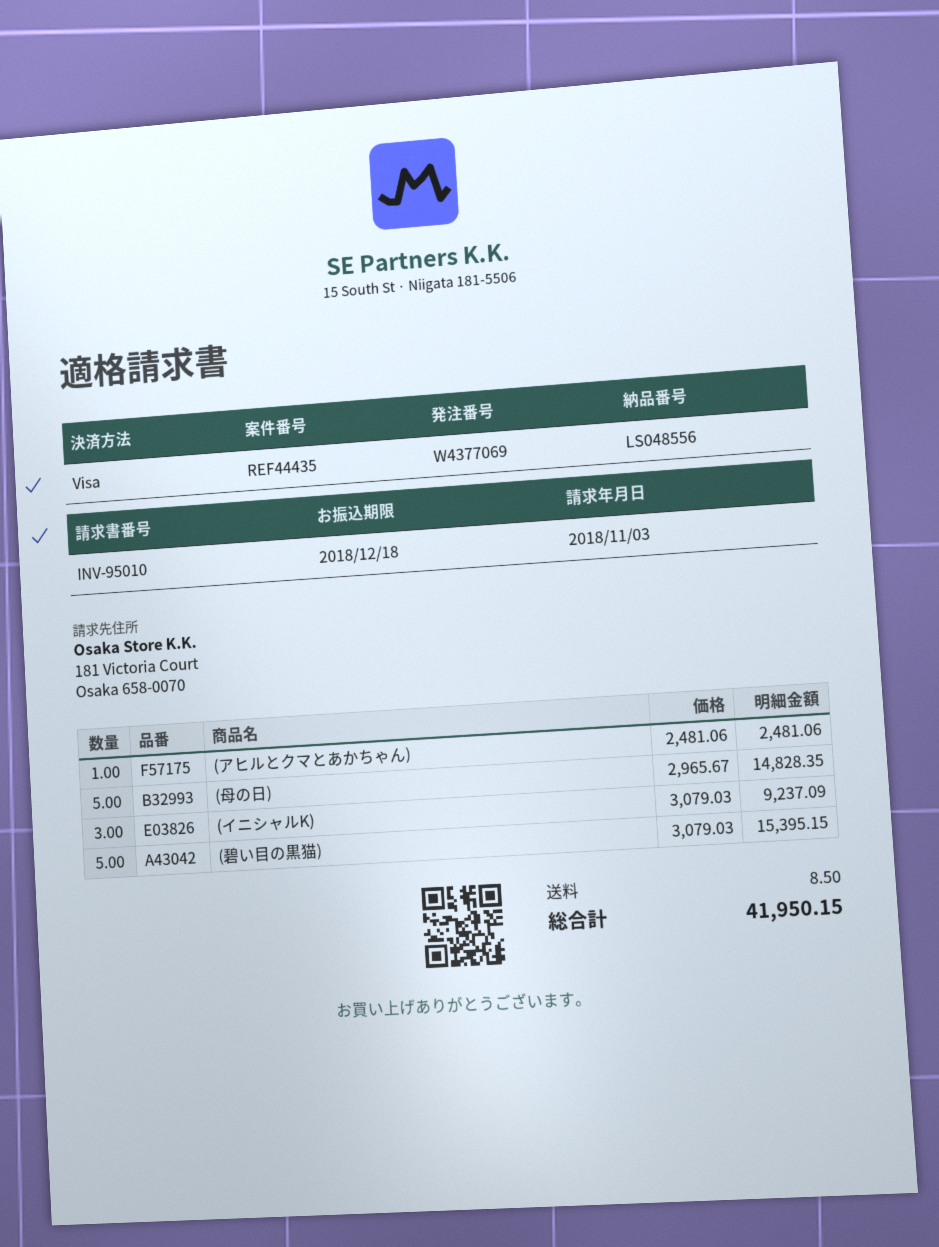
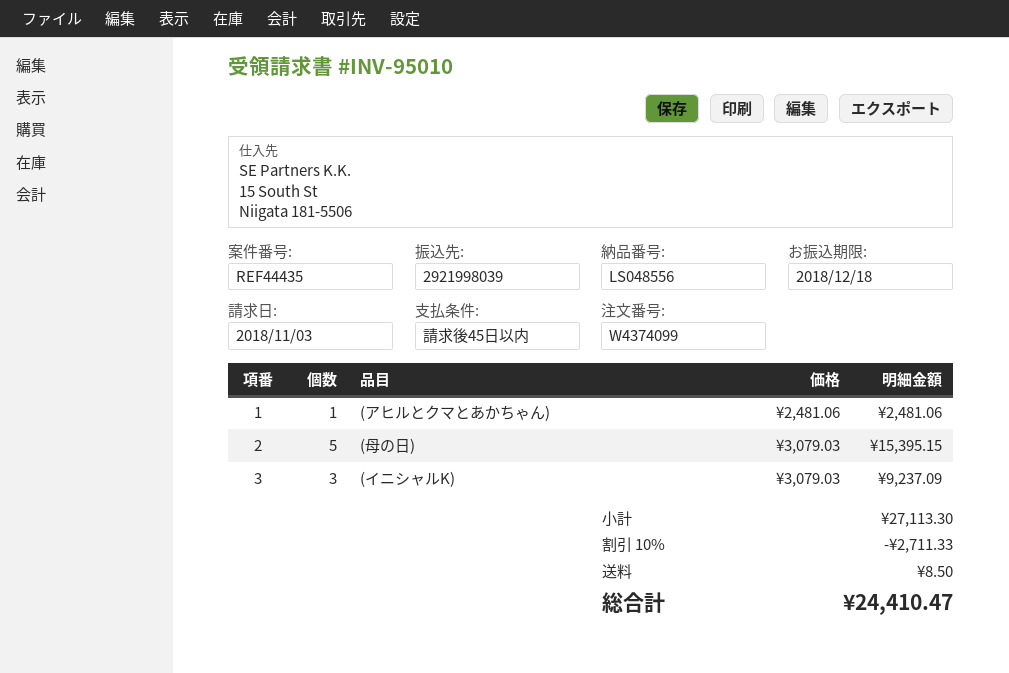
order number: W4377069 -> W4374099
(母の日): 5 x 2965.67 = 14828.35 -> 5 x 3079.03 = 15395.15
(碧い目の黒猫): 5 x 3079.03 = 15395.15 -> none
discount: none -> 10% = 2711.33
total: 41950.15 -> 24410.47

